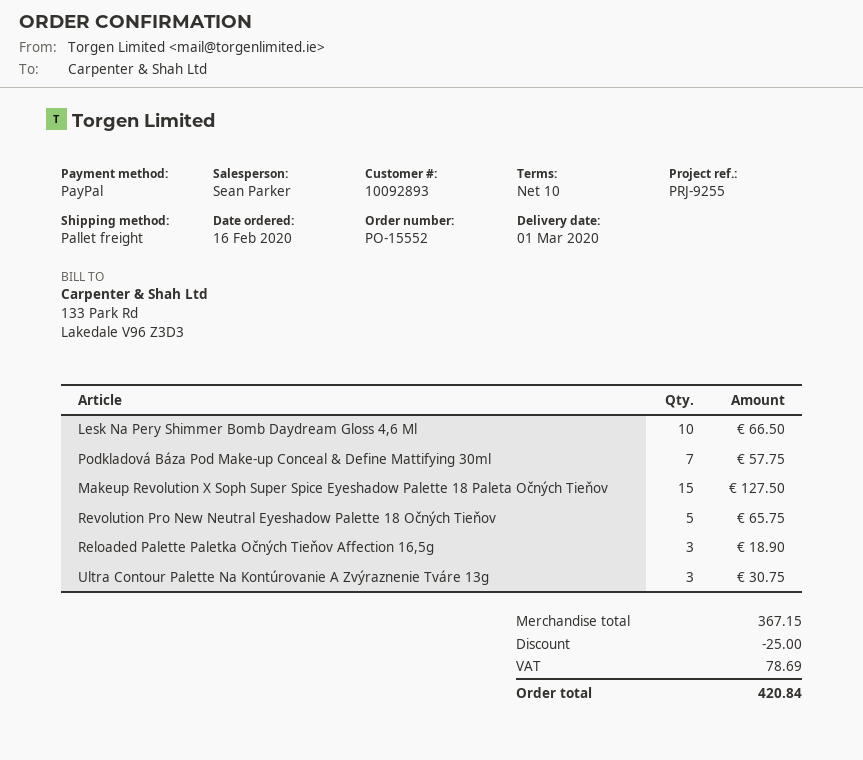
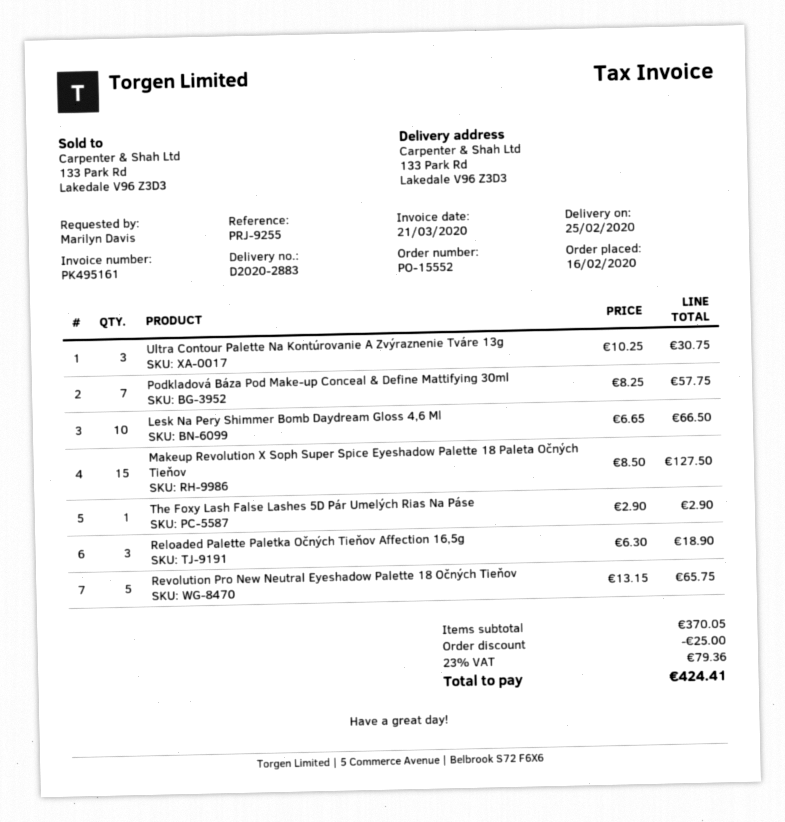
delivery date: 2020-03-01 -> 2020-02-25
The Foxy Lash False Lashes 5D Pár Umelých Rias Na Páse: none -> 1 for 2.90
subtotal: 367.15 -> 370.05
tax: 78.69 -> 79.36
total: 420.84 -> 424.41

